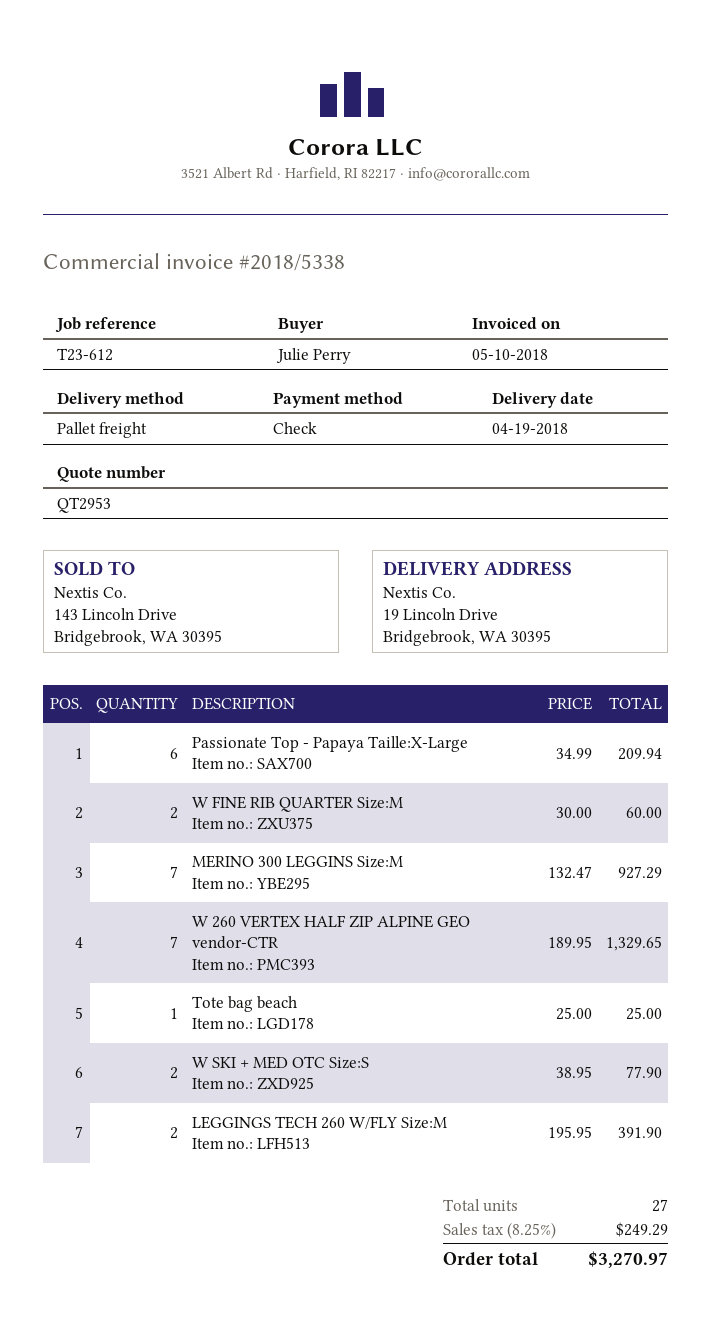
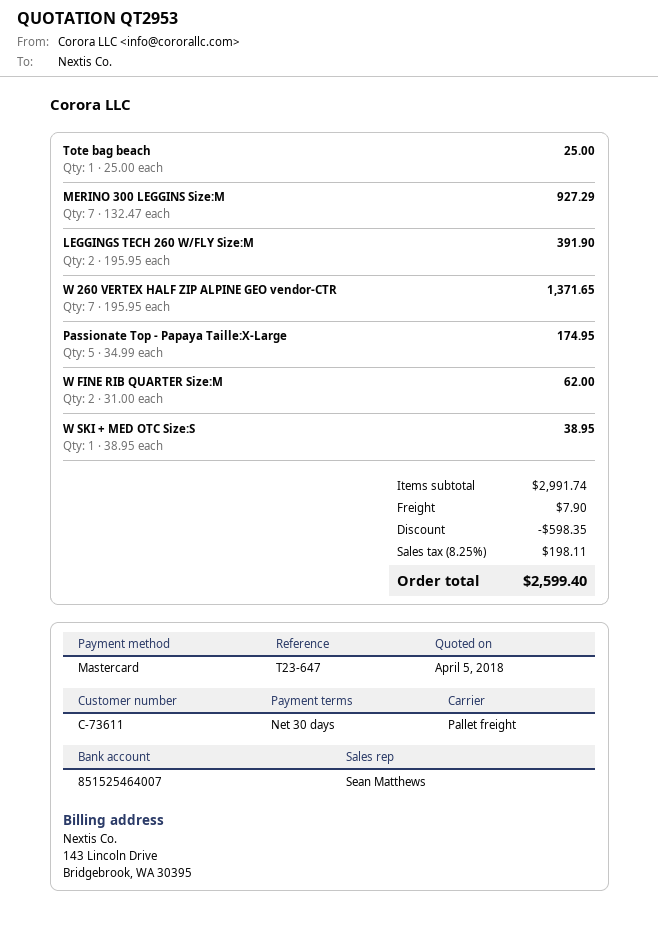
reference: T23-612 -> T23-647
payment method: cheque -> Mastercard
Passionate Top - Papaya Taille:X-Large: 6 x 34.99 = 209.94 -> 5 x 34.99 = 174.95
W FINE RIB QUARTER Size:M: 2 x 30.00 = 60.00 -> 2 x 31.00 = 62.00
W 260 VERTEX HALF ZIP ALPINE GEO vendor-CTR: 7 x 189.95 = 1329.65 -> 7 x 195.95 = 1371.65
W SKI + MED OTC Size:S: 2 x 38.95 = 77.90 -> 1 x 38.95 = 38.95
discount: none -> 598.35
shipping: none -> 7.90
tax: 8.25% = 249.29 -> 8.25% = 198.11
total: 3270.97 -> 2599.40

